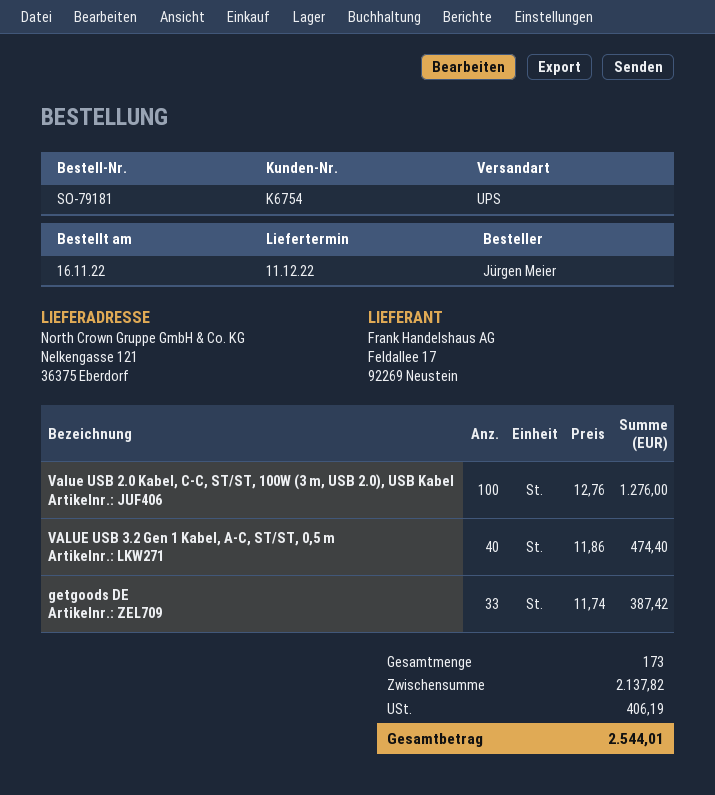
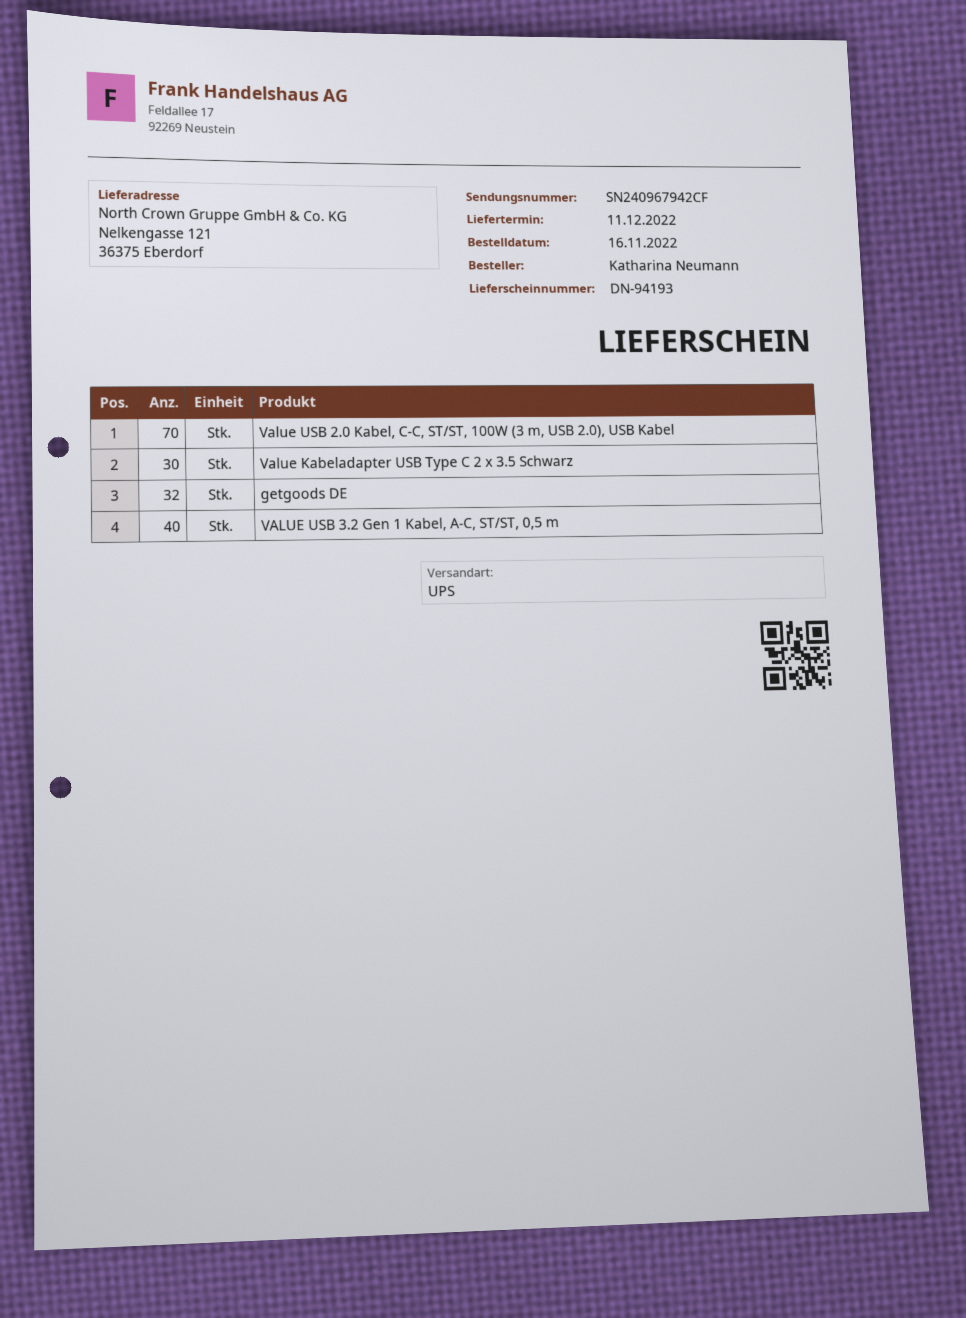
ordered by: Jürgen Meier -> Katharina Neumann
Value USB 2.0 Kabel, C-C, ST/ST, 100W (3 m, USB 2.0), USB Kabel: 100 -> 70
getgoods DE: 33 -> 32
Value Kabeladapter USB Type C 2 x 3.5 Schwarz: none -> 30

